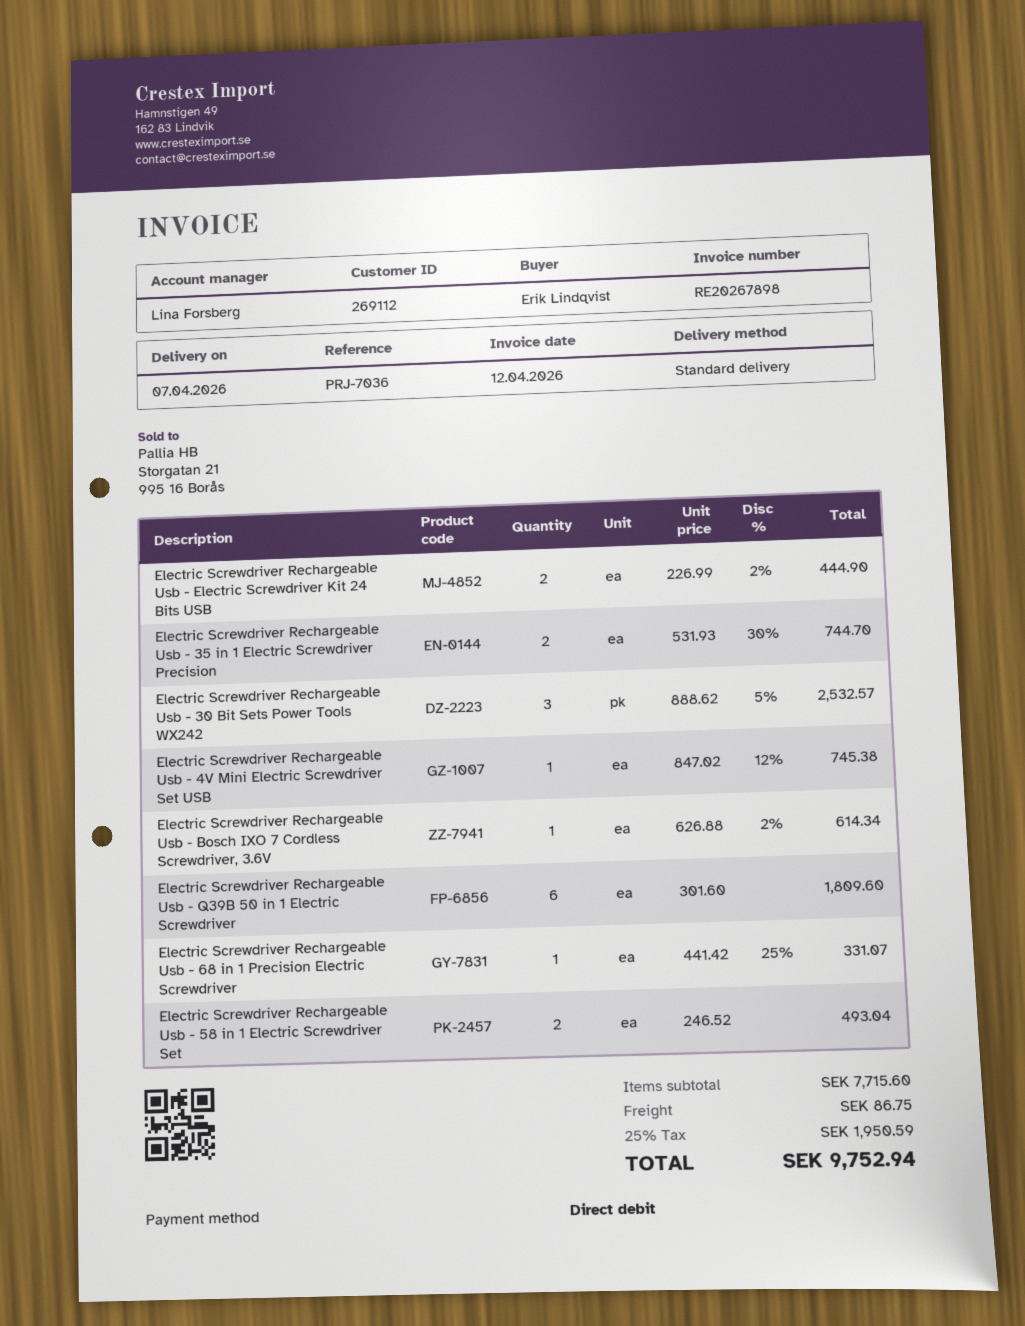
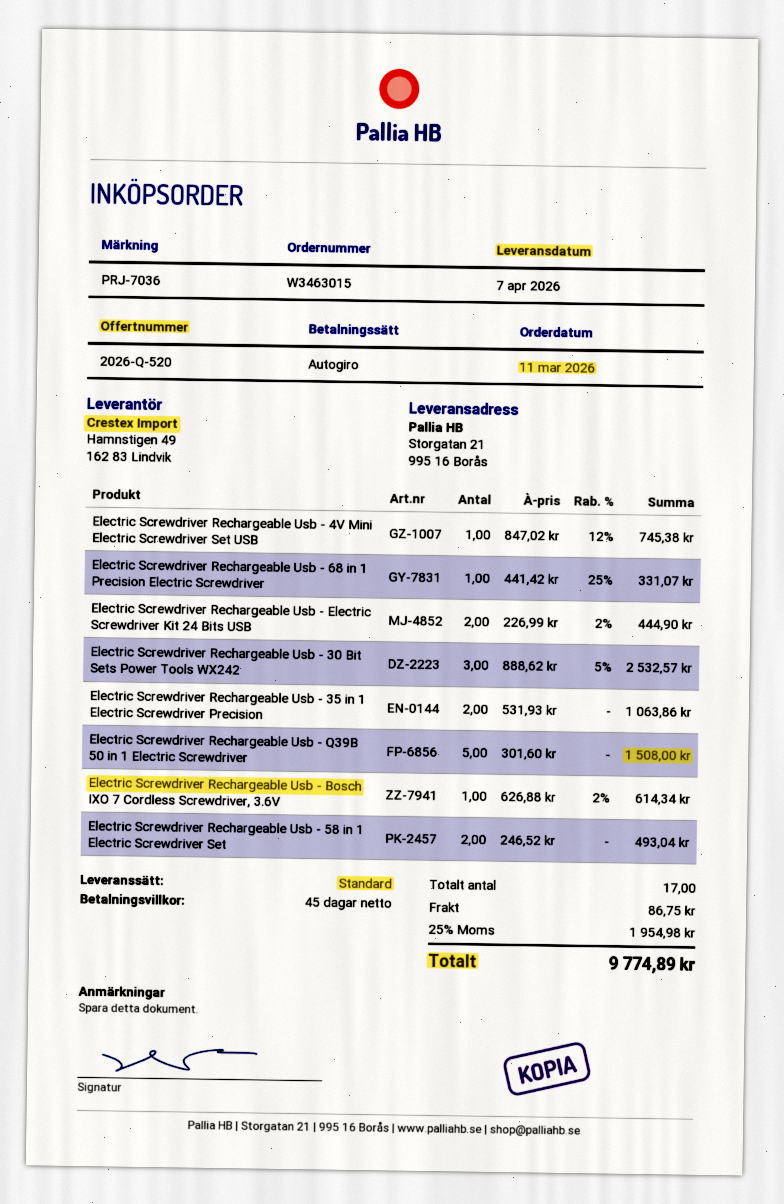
Electric Screwdriver Rechargeable Usb - 35 in 1 Electric Screwdriver Precision: 2 x 531.93 - 30% = 744.70 -> 2 x 531.93 = 1063.86
Electric Screwdriver Rechargeable Usb - Q39B 50 in 1 Electric Screwdriver: 6 x 301.60 = 1809.60 -> 5 x 301.60 = 1508.00
tax: 25% = 1950.59 -> 25% = 1954.98
total: 9752.94 -> 9774.89

